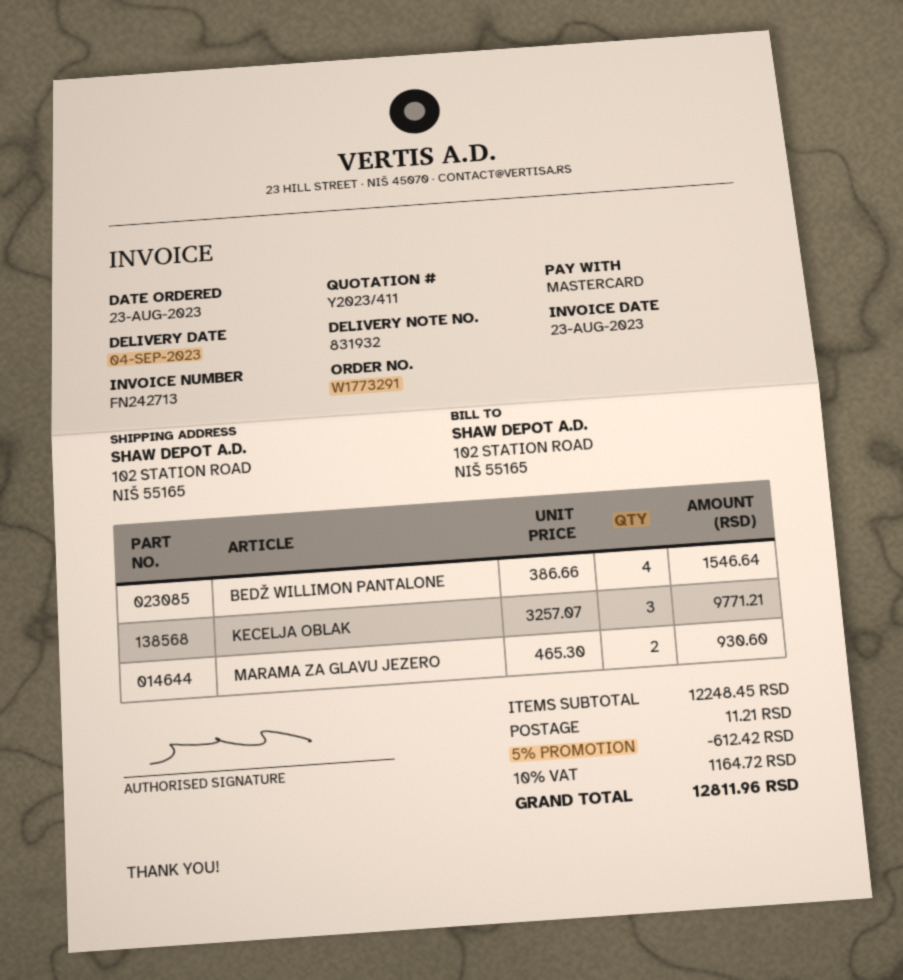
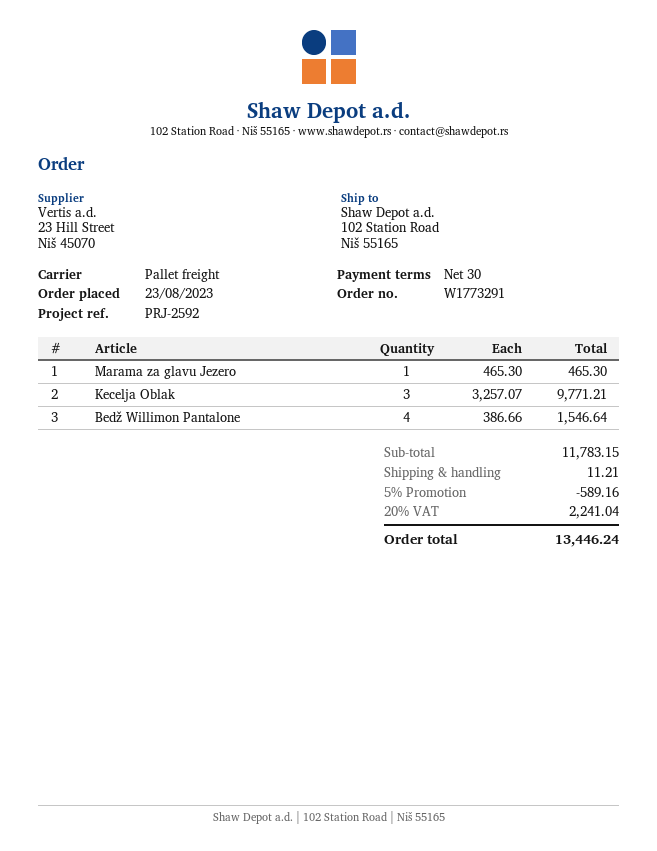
MARAMA ZA GLAVU JEZERO: 2 x 465.30 = 930.60 -> 1 x 465.30 = 465.30
subtotal: 12248.45 -> 11783.15
discount: 5% = 612.42 -> 5% = 589.16
tax: 10% = 1164.72 -> 20% = 2241.04
total: 12811.96 -> 13446.24

